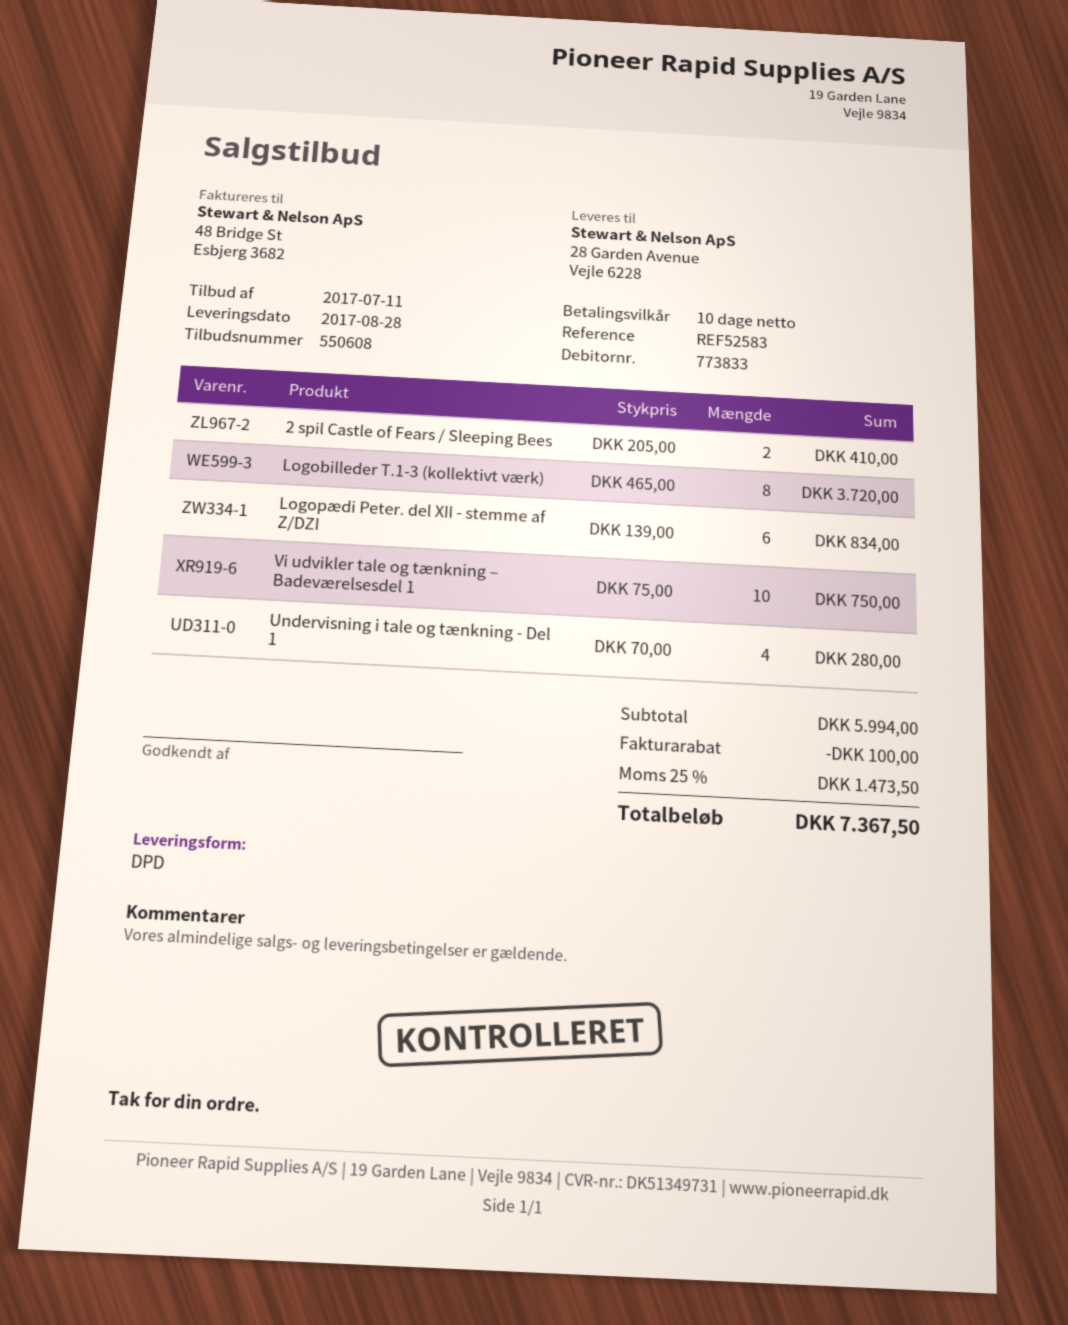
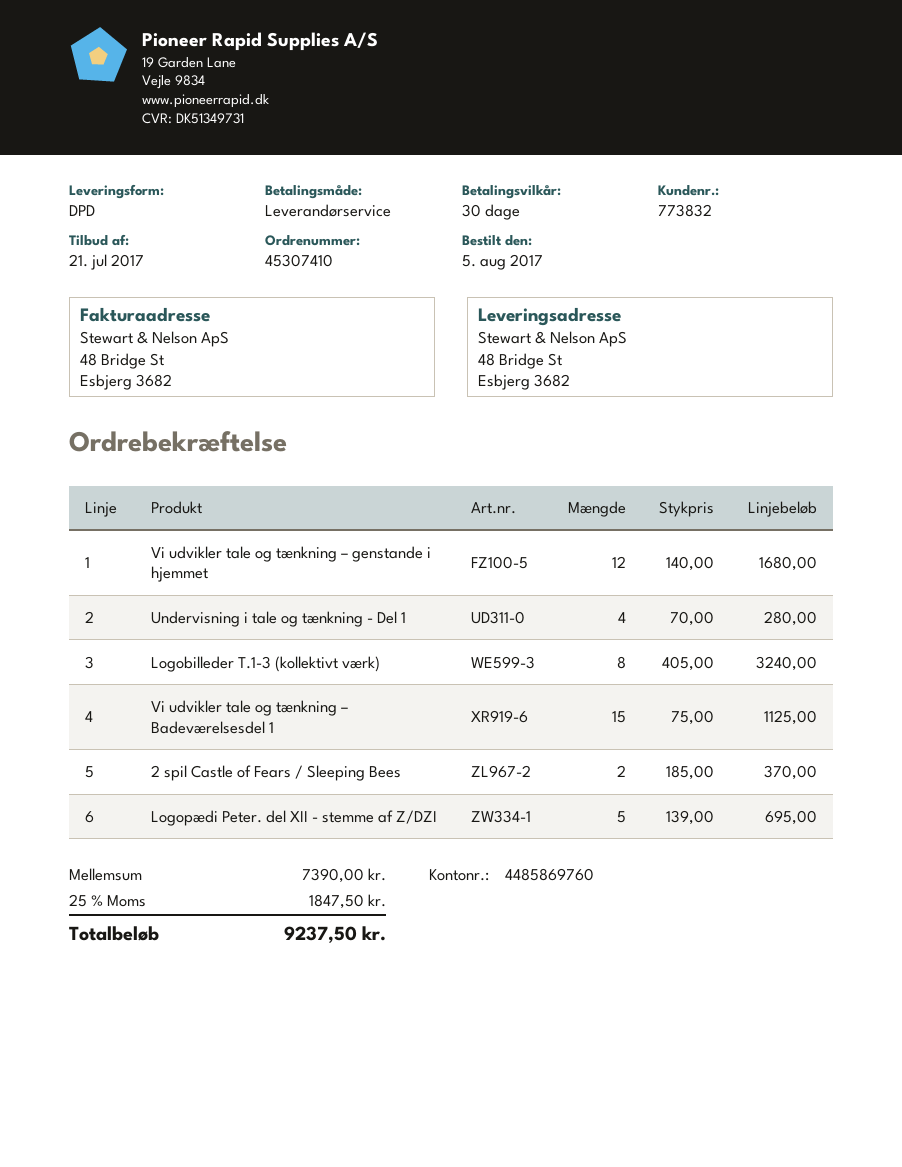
quote date: 2017-07-11 -> 2017-07-21
payment terms: 10 days -> 30 days
customer number: 773833 -> 773832
ship to: 28 Garden Avenue, Vejle 6228 -> 48 Bridge St, Esbjerg 3682
2 spil Castle of Fears / Sleeping Bees: 2 x 205.00 = 410.00 -> 2 x 185.00 = 370.00
Logobilleder T.1-3 (kollektivt værk): 8 x 465.00 = 3720.00 -> 8 x 405.00 = 3240.00
Logopædi Peter. del XII - stemme af Z/DZI: 6 x 139.00 = 834.00 -> 5 x 139.00 = 695.00
Vi udvikler tale og tænkning – Badeværelsesdel 1: 10 x 75.00 = 750.00 -> 15 x 75.00 = 1125.00
Vi udvikler tale og tænkning – genstande i hjemmet: none -> 12 x 140.00 = 1680.00
subtotal: 5994.00 -> 7390.00
discount: 100.00 -> none
tax: 25% = 1473.50 -> 25% = 1847.50
total: 7367.50 -> 9237.50

